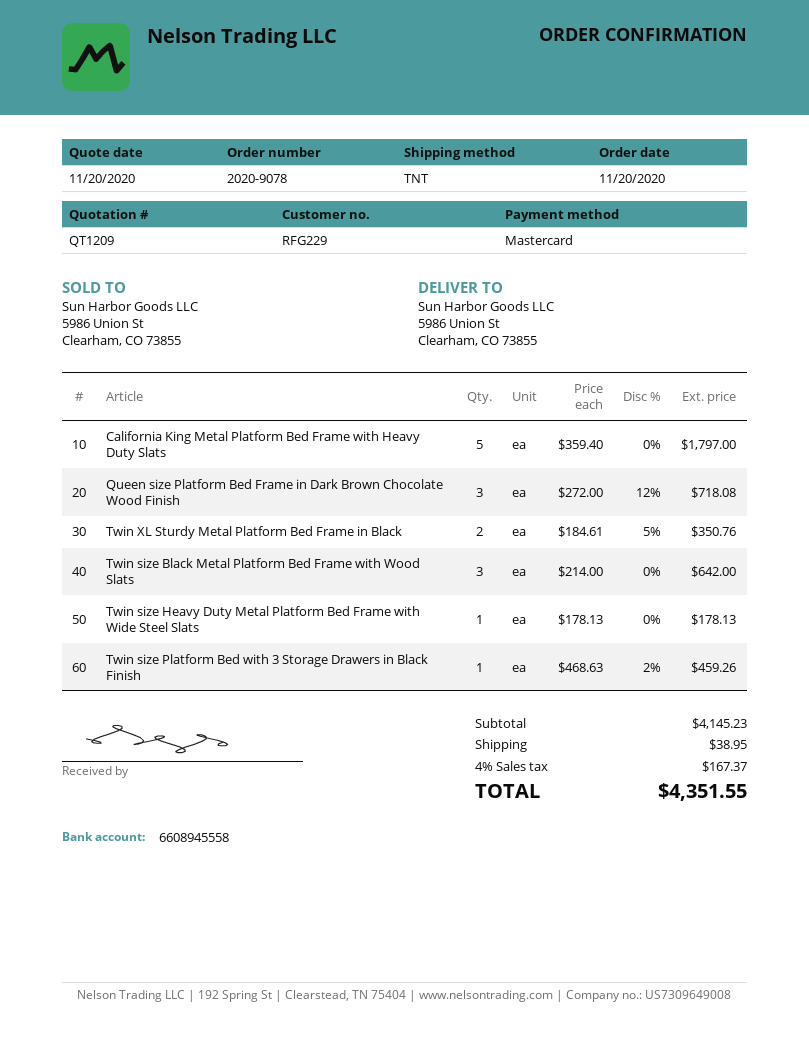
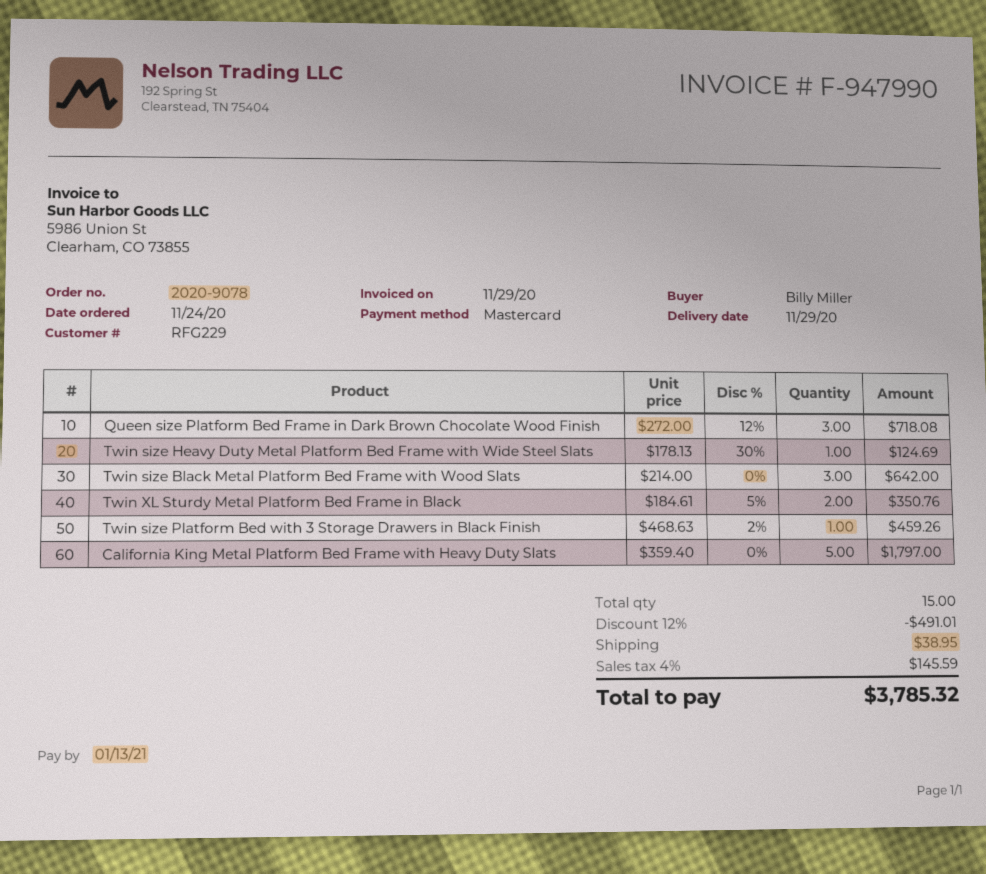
order date: 2020-11-20 -> 2020-11-24
Twin size Heavy Duty Metal Platform Bed Frame with Wide Steel Slats: 1 x 178.13 = 178.13 -> 1 x 178.13 - 30% = 124.69
discount: none -> 12% = 491.01
tax: 4% = 167.37 -> 4% = 145.59
total: 4351.55 -> 3785.32

